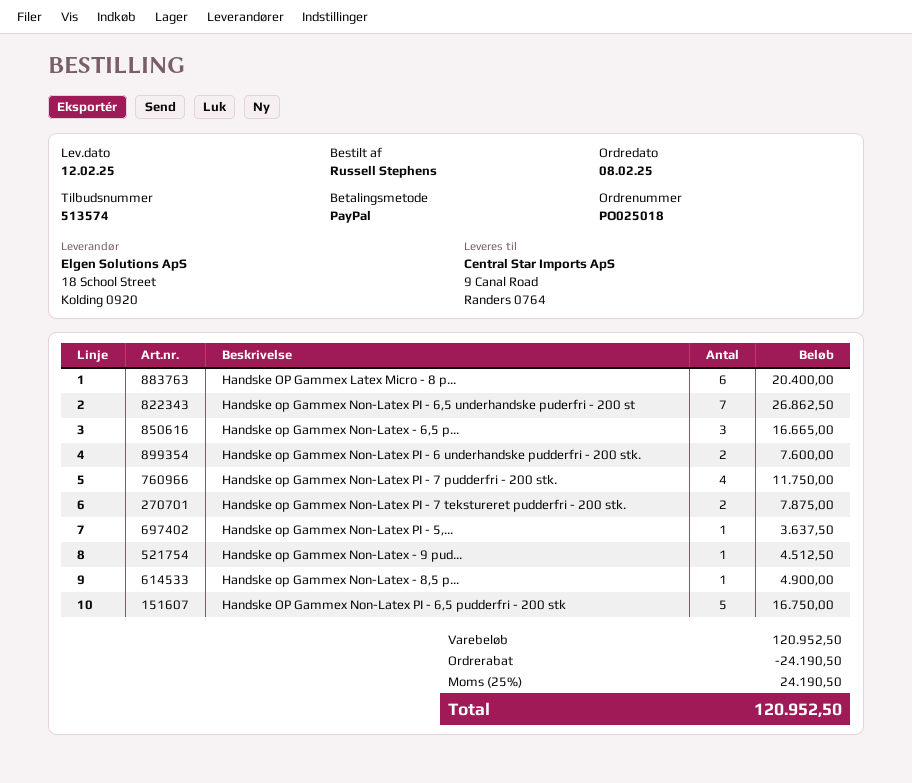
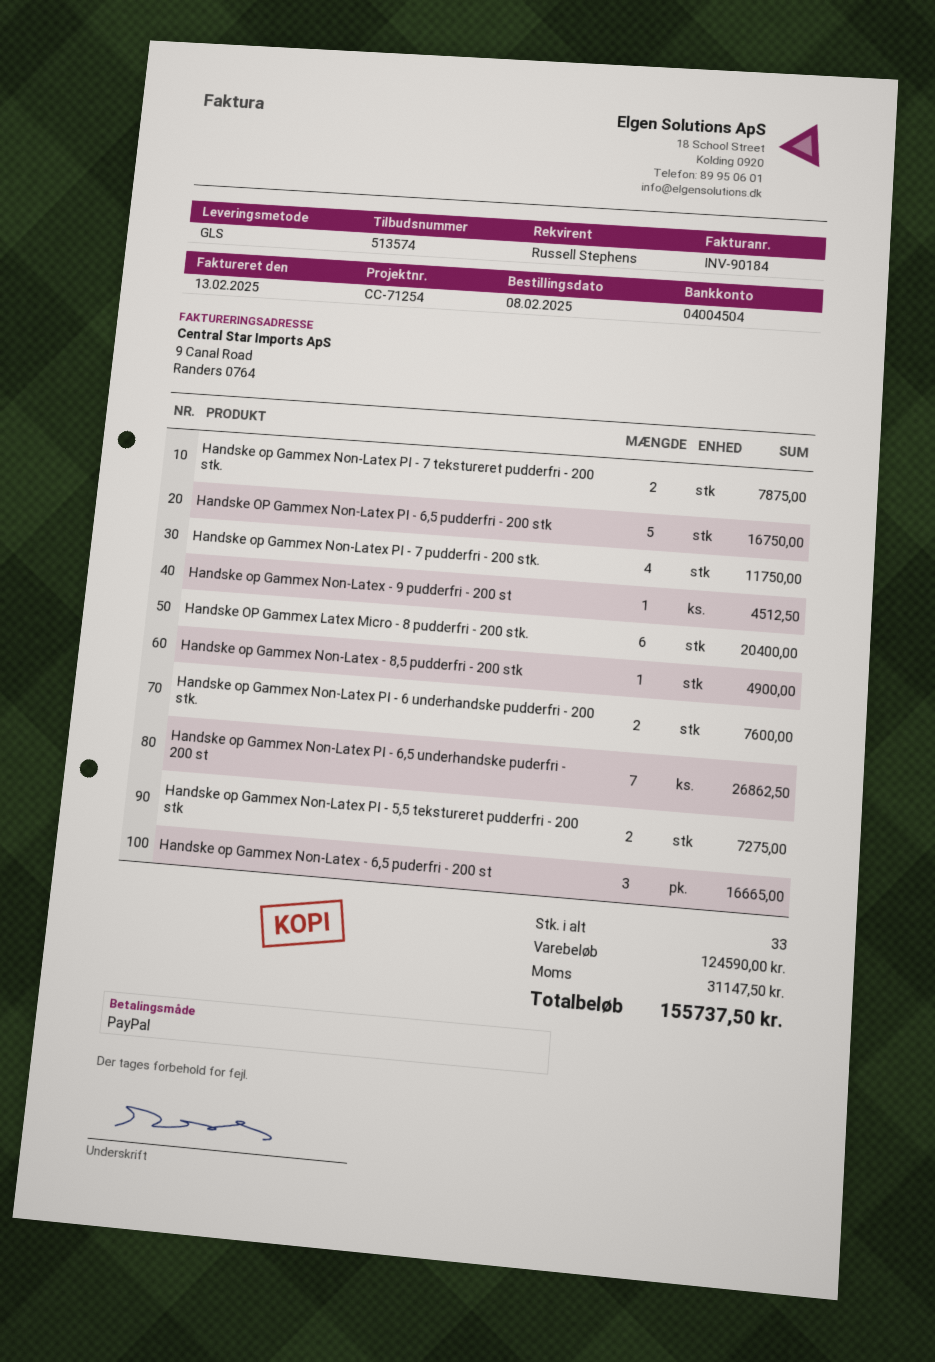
Handske op Gammex Non-Latex PI - 5,...: 1 for 3637.50 -> 2 for 7275.00
subtotal: 120952.50 -> 124590.00
discount: 24190.50 -> none
tax: 24190.50 -> 31147.50
total: 120952.50 -> 155737.50

